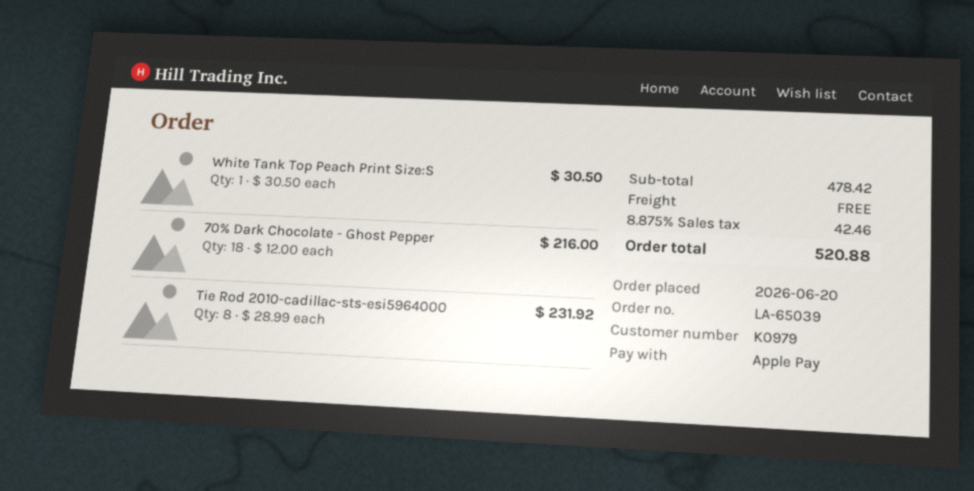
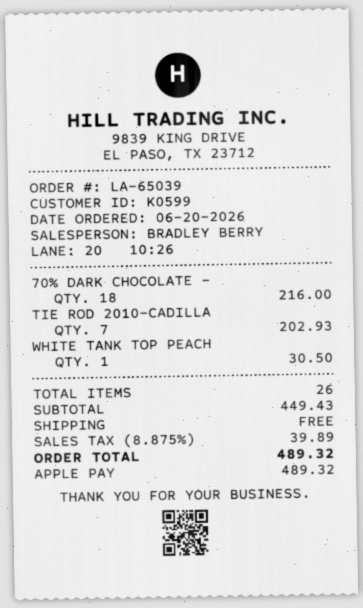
customer number: K0979 -> K0599
Tie Rod 2010-cadillac-sts-esi5964000: 8 for 231.92 -> 7 for 202.93
subtotal: 478.42 -> 449.43
tax: 8.875% = 42.46 -> 8.875% = 39.89
total: 520.88 -> 489.32

